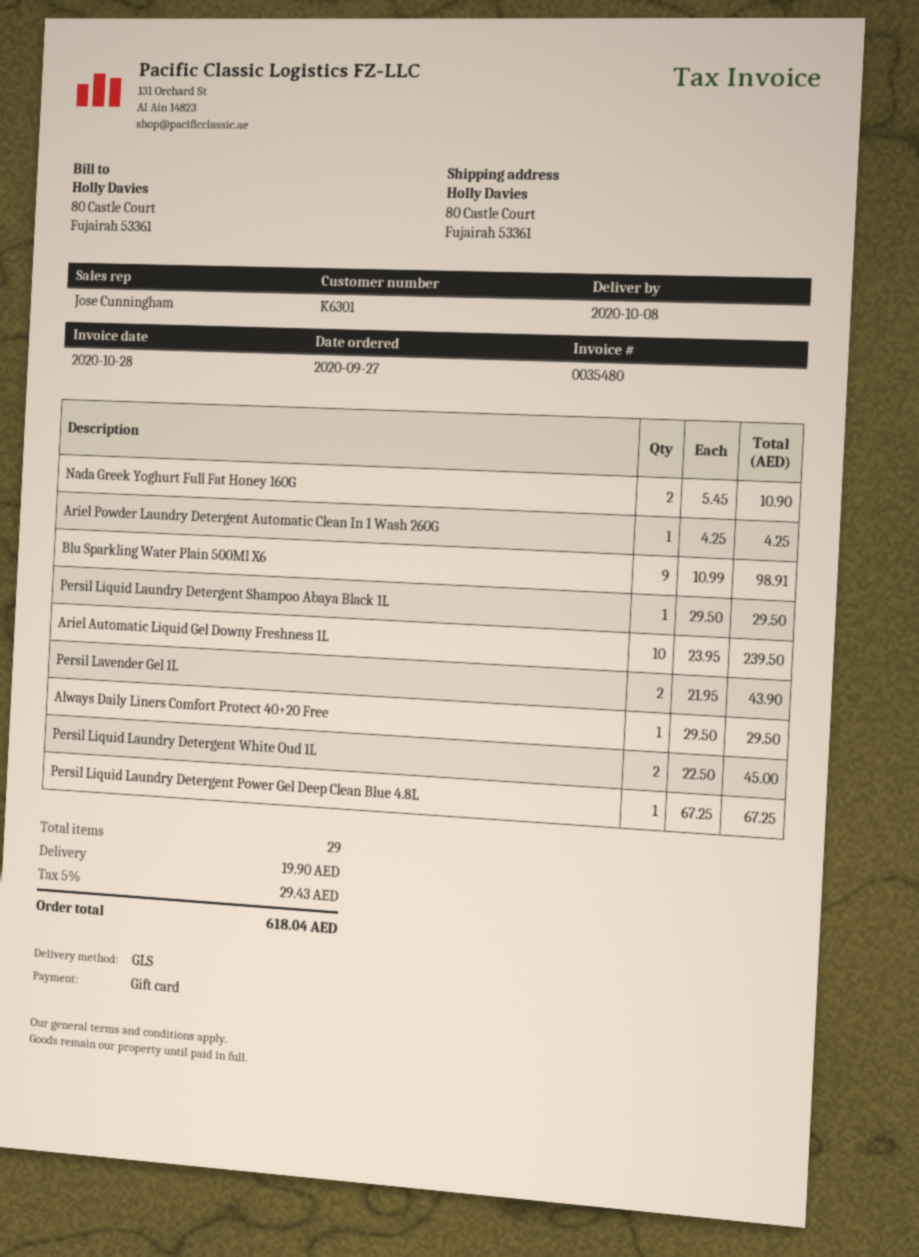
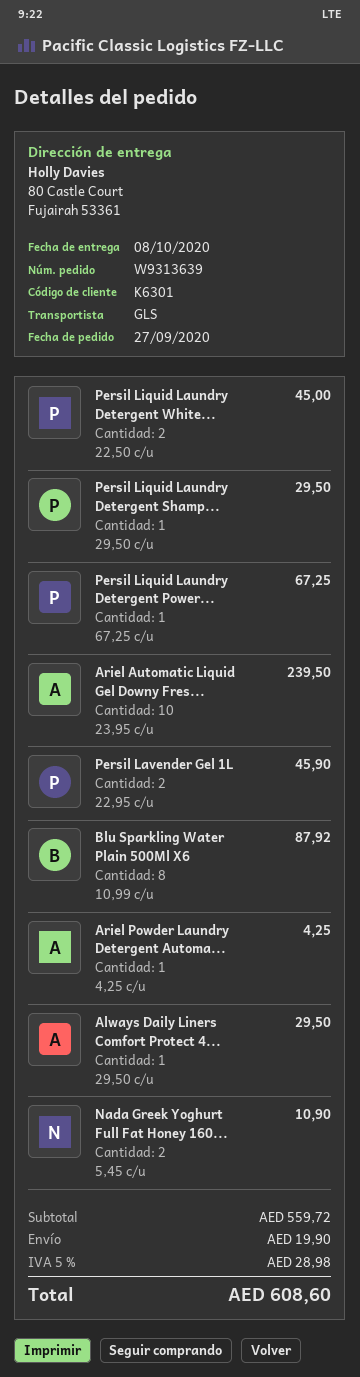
Blu Sparkling Water Plain 500Ml X6: 9 x 10.99 = 98.91 -> 8 x 10.99 = 87.92
Persil Lavender Gel 1L: 2 x 21.95 = 43.90 -> 2 x 22.95 = 45.90
tax: 5% = 29.43 -> 5% = 28.98
total: 618.04 -> 608.60

